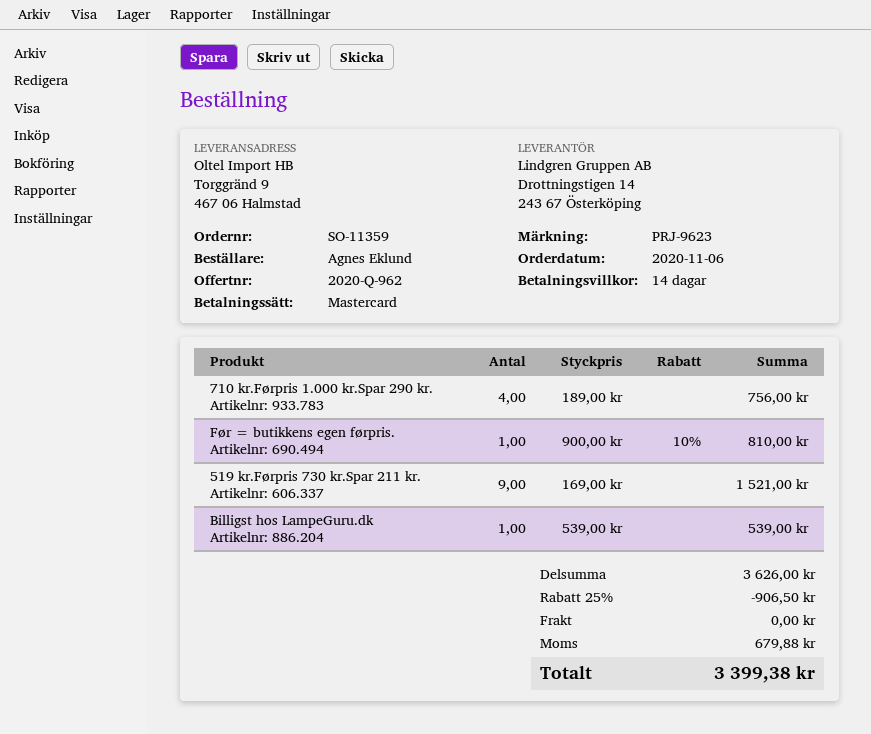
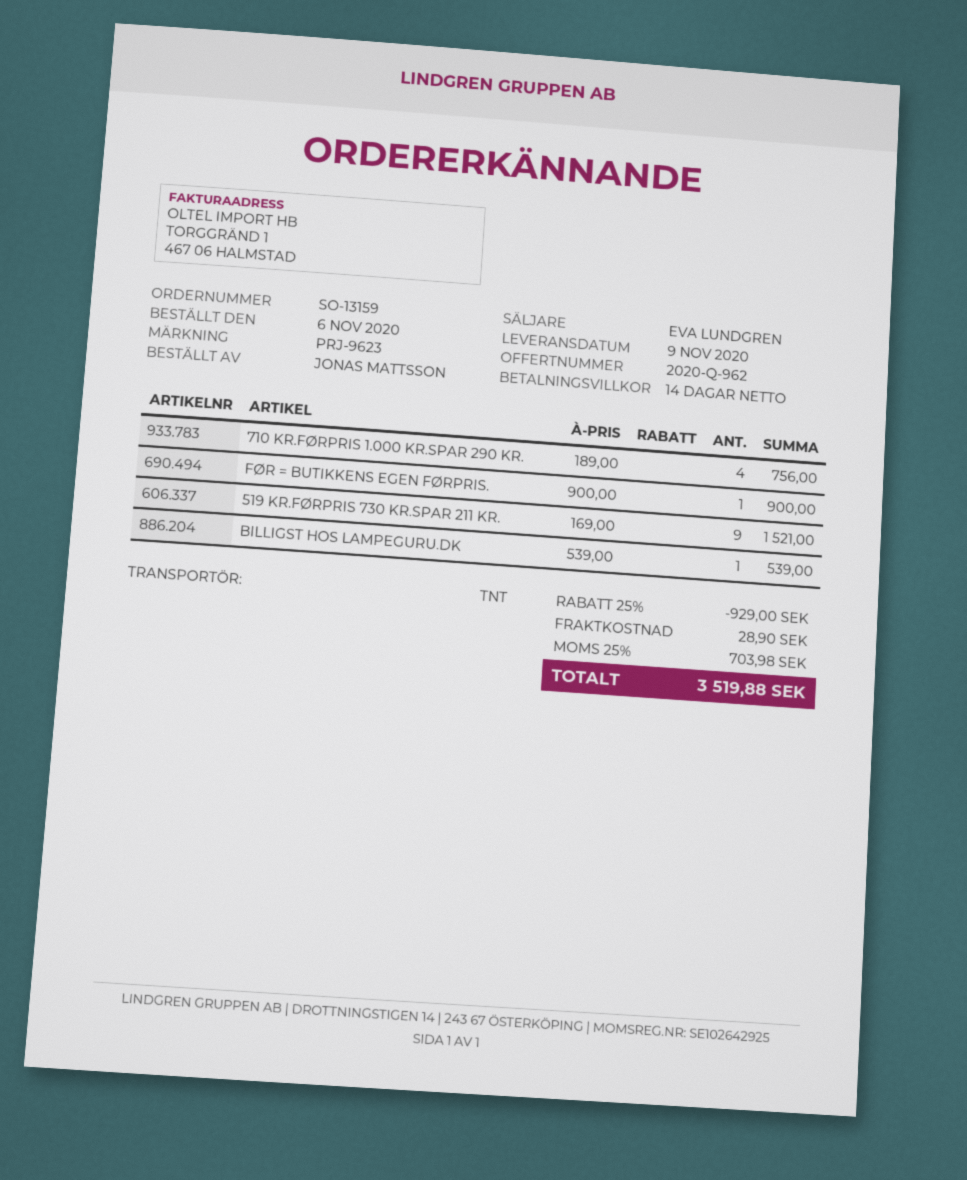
order number: SO-11359 -> SO-13159
ordered by: Agnes Eklund -> JONAS MATTSSON
Før = butikkens egen førpris.: 1 x 900.00 - 10% = 810.00 -> 1 x 900.00 = 900.00
discount: 25% = 906.50 -> 25% = 929.00
shipping: 0.00 -> 28.90
tax: 679.88 -> 703.98
total: 3399.38 -> 3519.88

